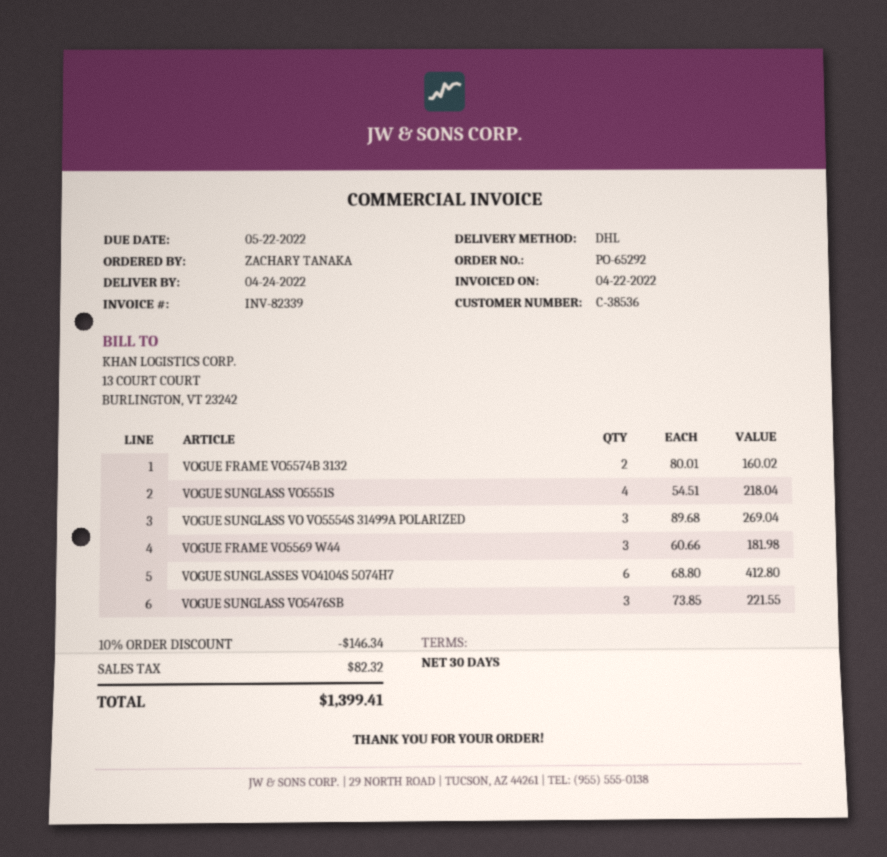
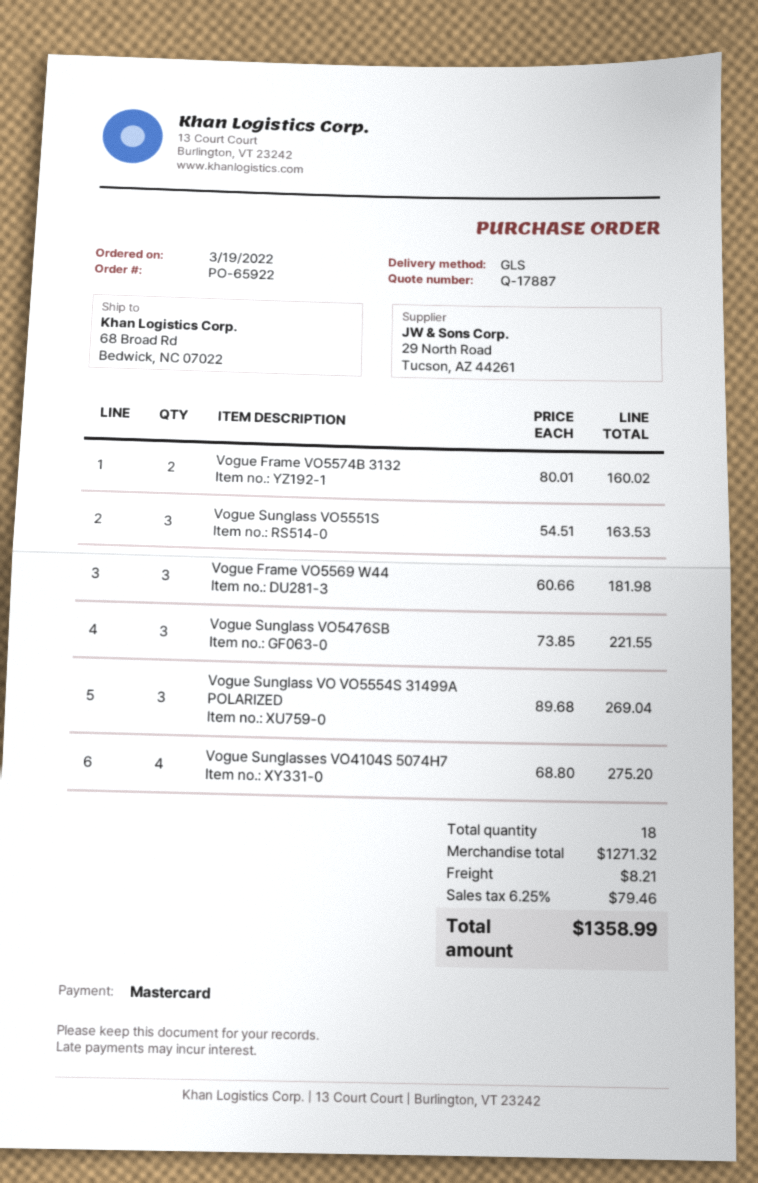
order number: PO-65292 -> PO-65922
shipping method: DHL -> GLS
VOGUE SUNGLASS VO5551S: 4 x 54.51 = 218.04 -> 3 x 54.51 = 163.53
VOGUE SUNGLASSES VO4104S 5074H7: 6 x 68.80 = 412.80 -> 4 x 68.80 = 275.20
discount: 10% = 146.34 -> none
shipping: none -> 8.21
tax: 82.32 -> 79.46
total: 1399.41 -> 1358.99

